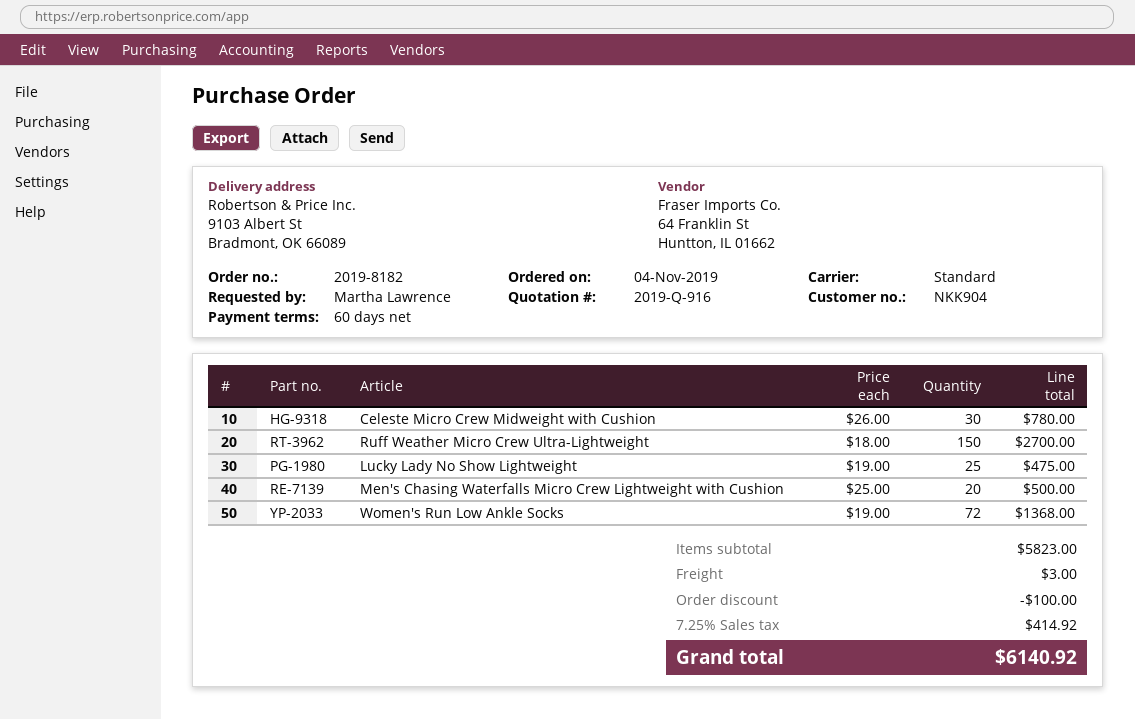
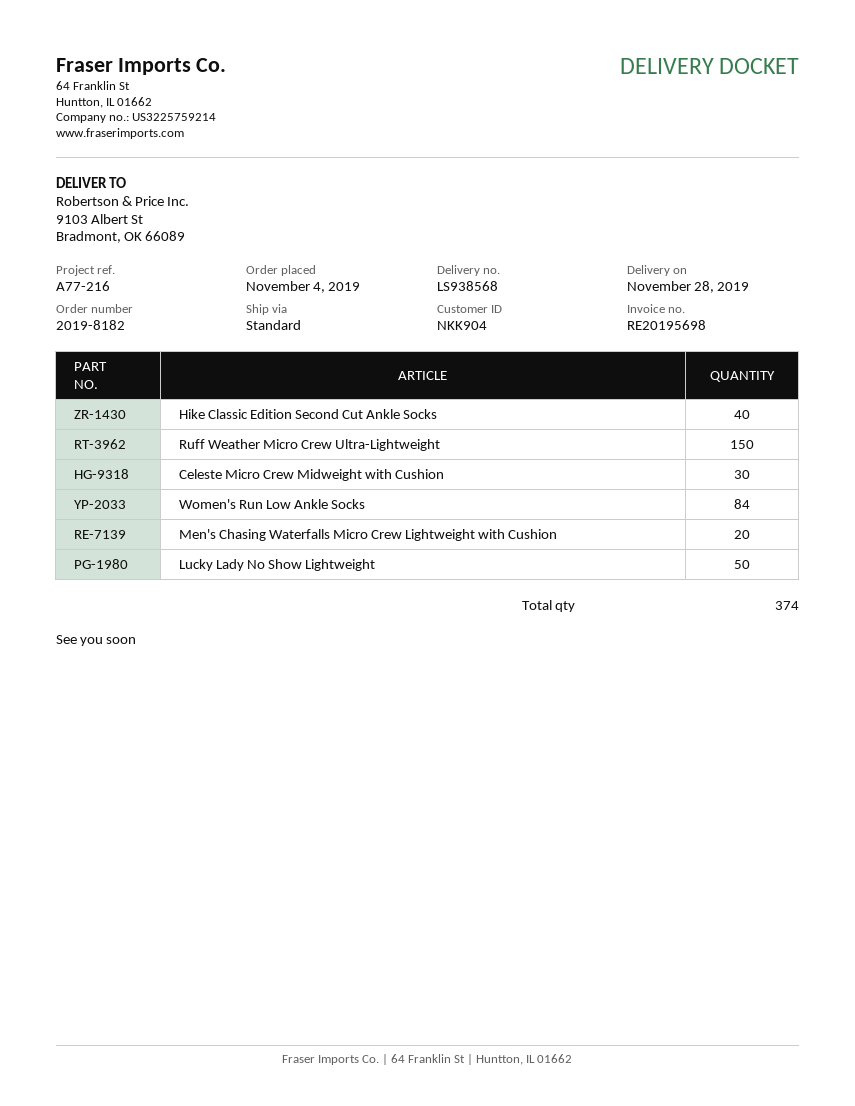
Lucky Lady No Show Lightweight: 25 -> 50
Women's Run Low Ankle Socks: 72 -> 84
Hike Classic Edition Second Cut Ankle Socks: none -> 40

